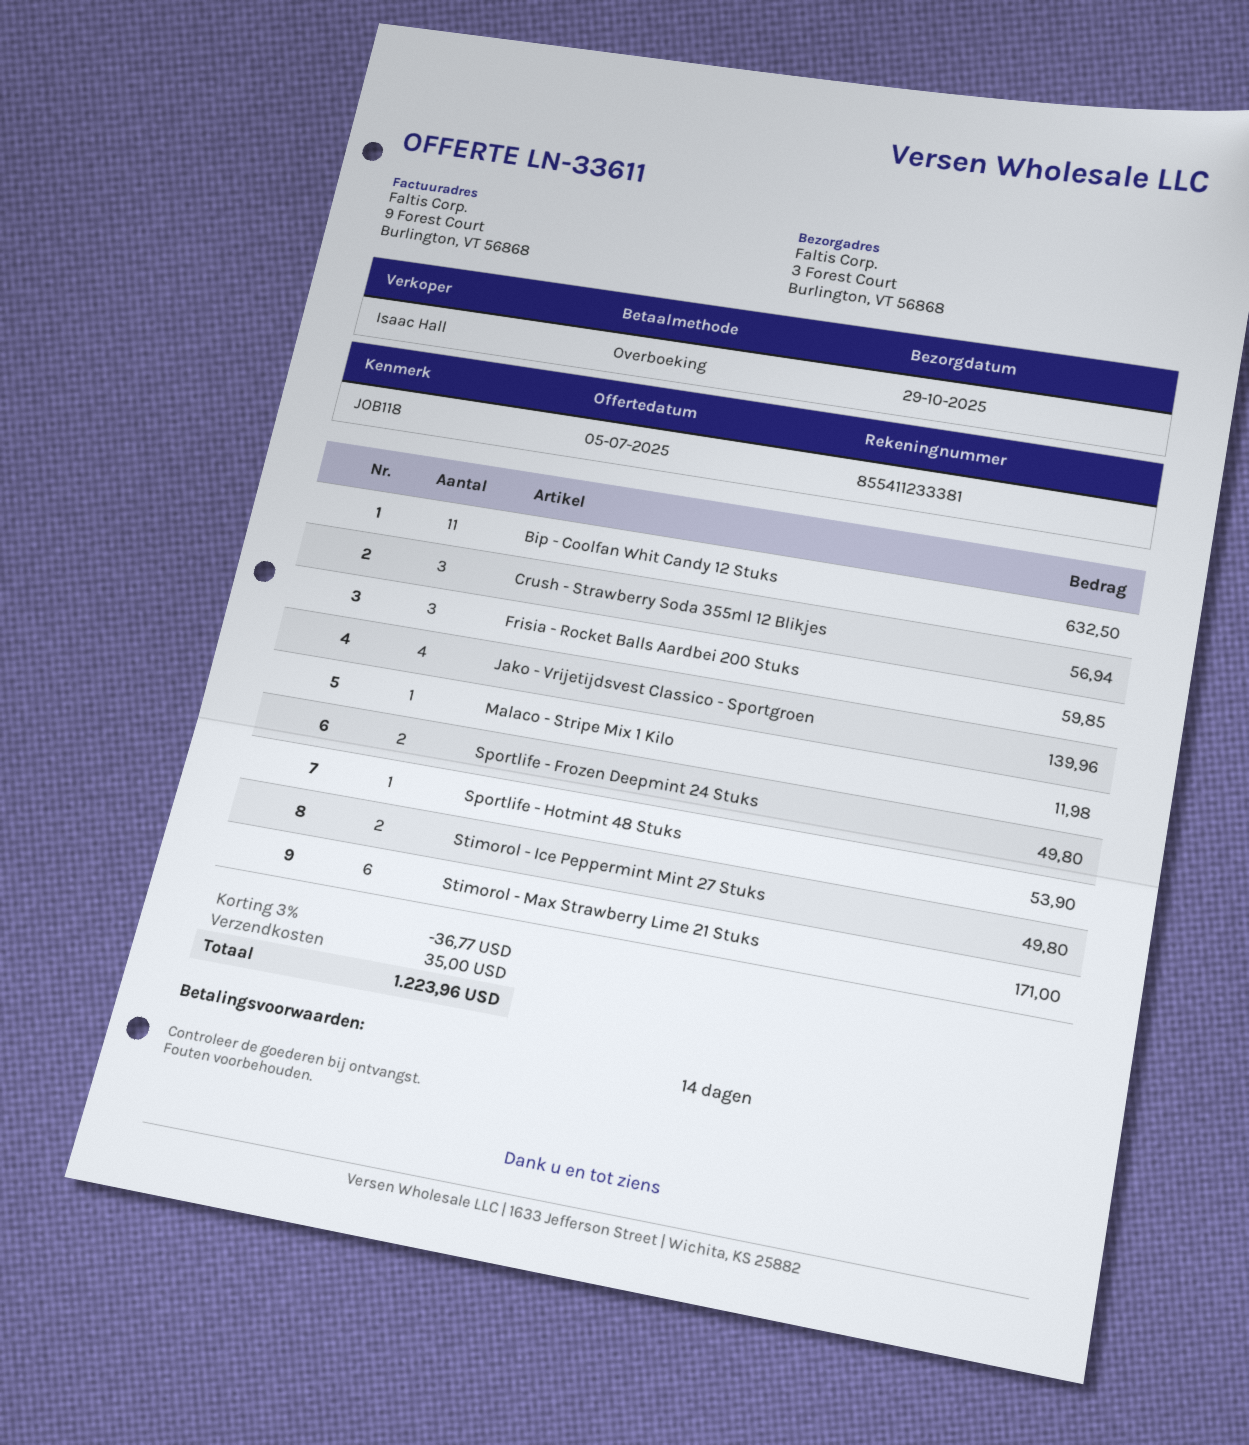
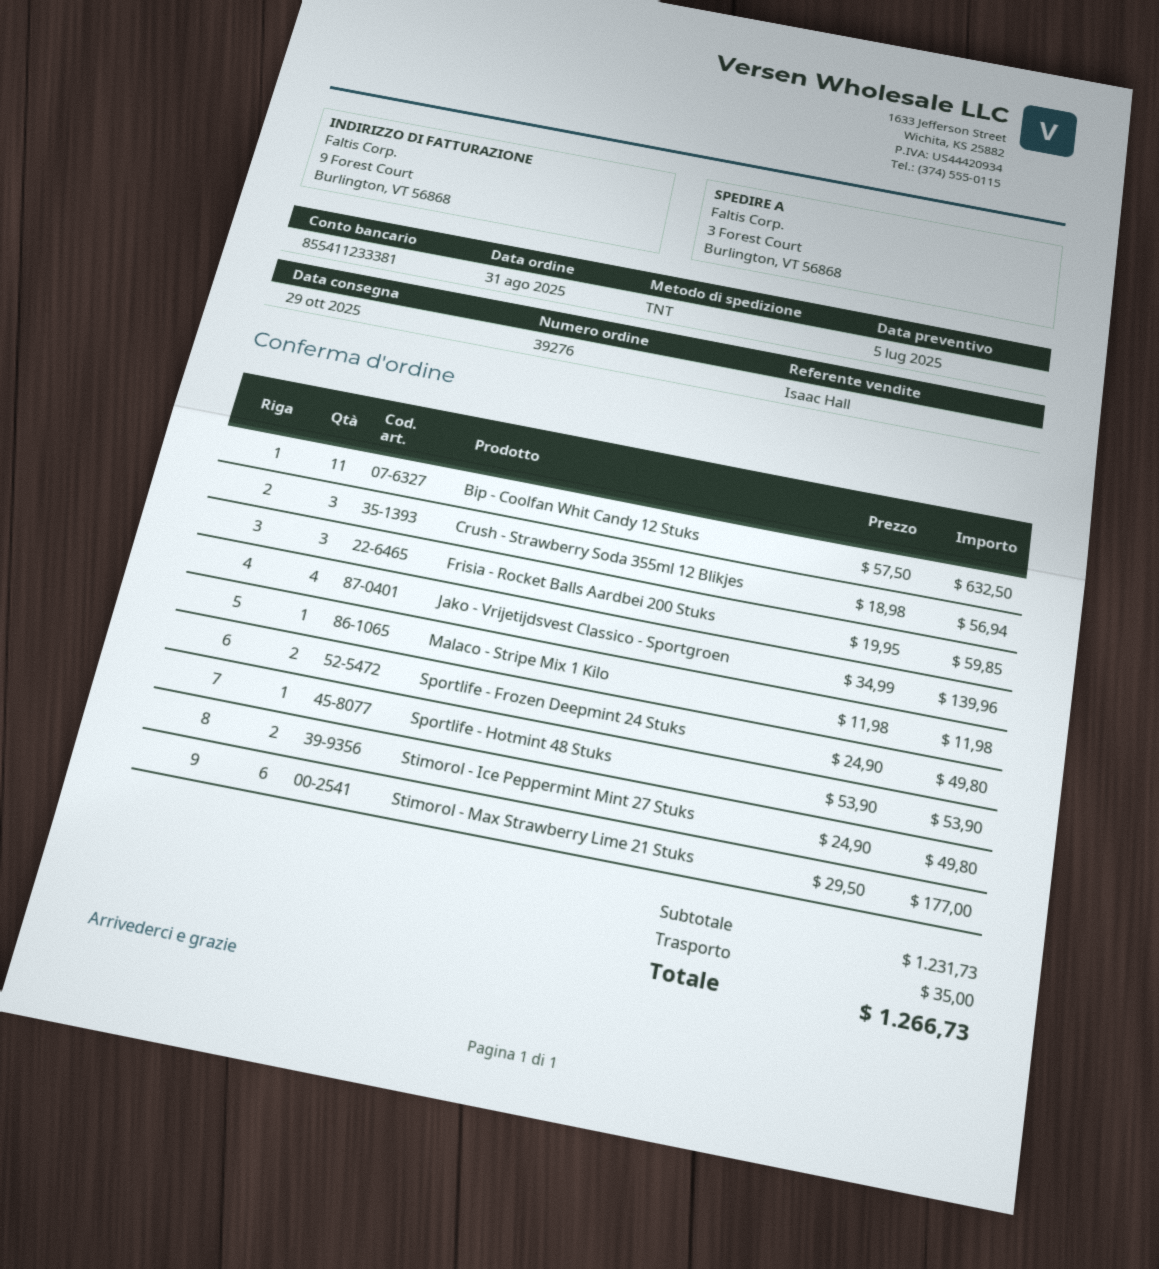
Stimorol - Max Strawberry Lime 21 Stuks: 6 for 171.00 -> 6 for 177.00
discount: 3% = 36.77 -> none
total: 1223.96 -> 1266.73

